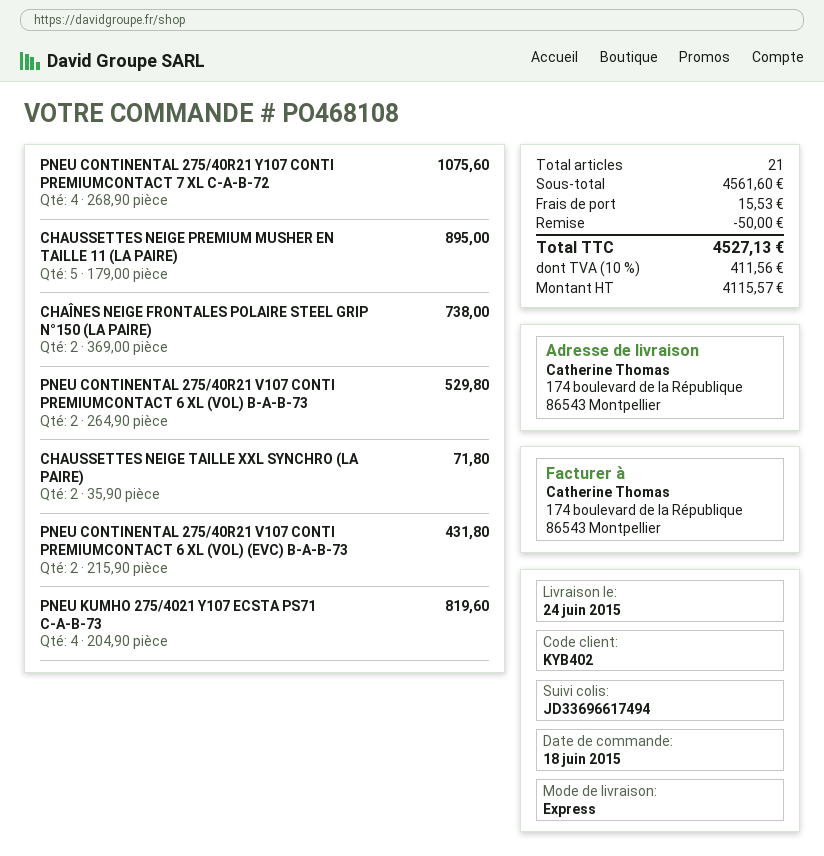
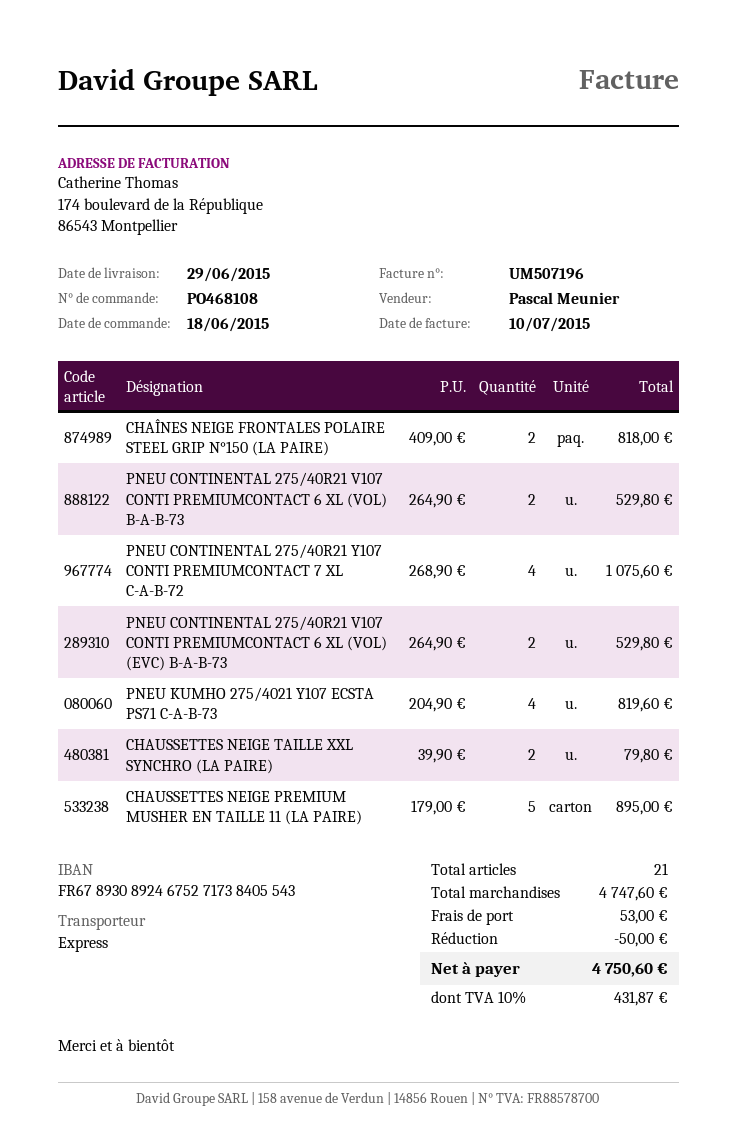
delivery date: 2015-06-24 -> 2015-06-29
CHAÎNES NEIGE FRONTALES POLAIRE STEEL GRIP N°150 (LA PAIRE): 2 x 369.00 = 738.00 -> 2 x 409.00 = 818.00
CHAUSSETTES NEIGE TAILLE XXL SYNCHRO (LA PAIRE): 2 x 35.90 = 71.80 -> 2 x 39.90 = 79.80
PNEU CONTINENTAL 275/40R21 V107 CONTI PREMIUMCONTACT 6 XL (VOL) (EVC) B-A-B-73: 2 x 215.90 = 431.80 -> 2 x 264.90 = 529.80
subtotal: 4561.60 -> 4747.60
shipping: 15.53 -> 53.00
tax: 10% = 411.56 -> 10% = 431.87
total: 4527.13 -> 4750.60

